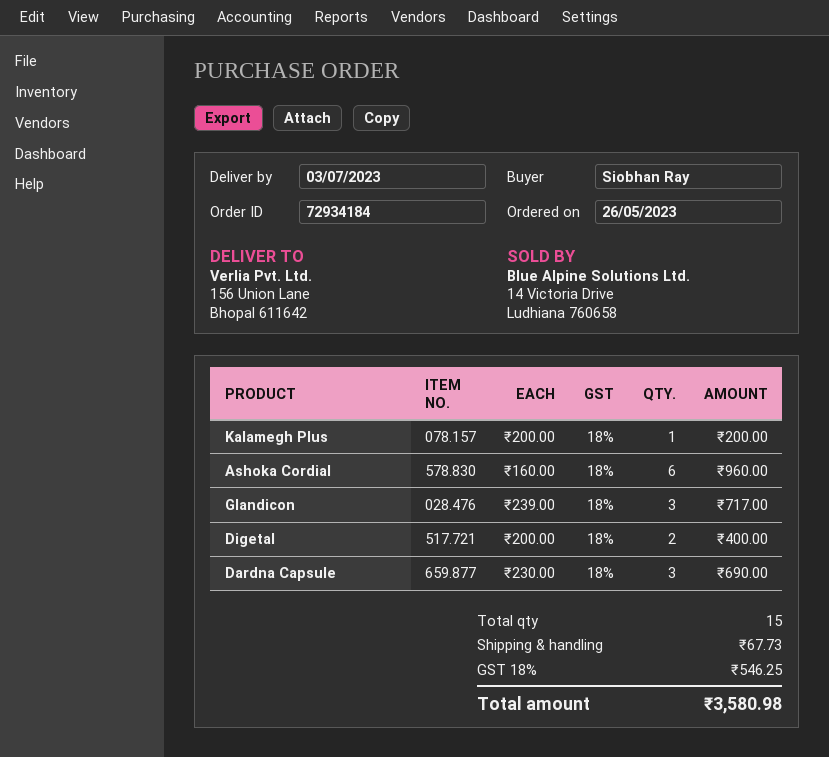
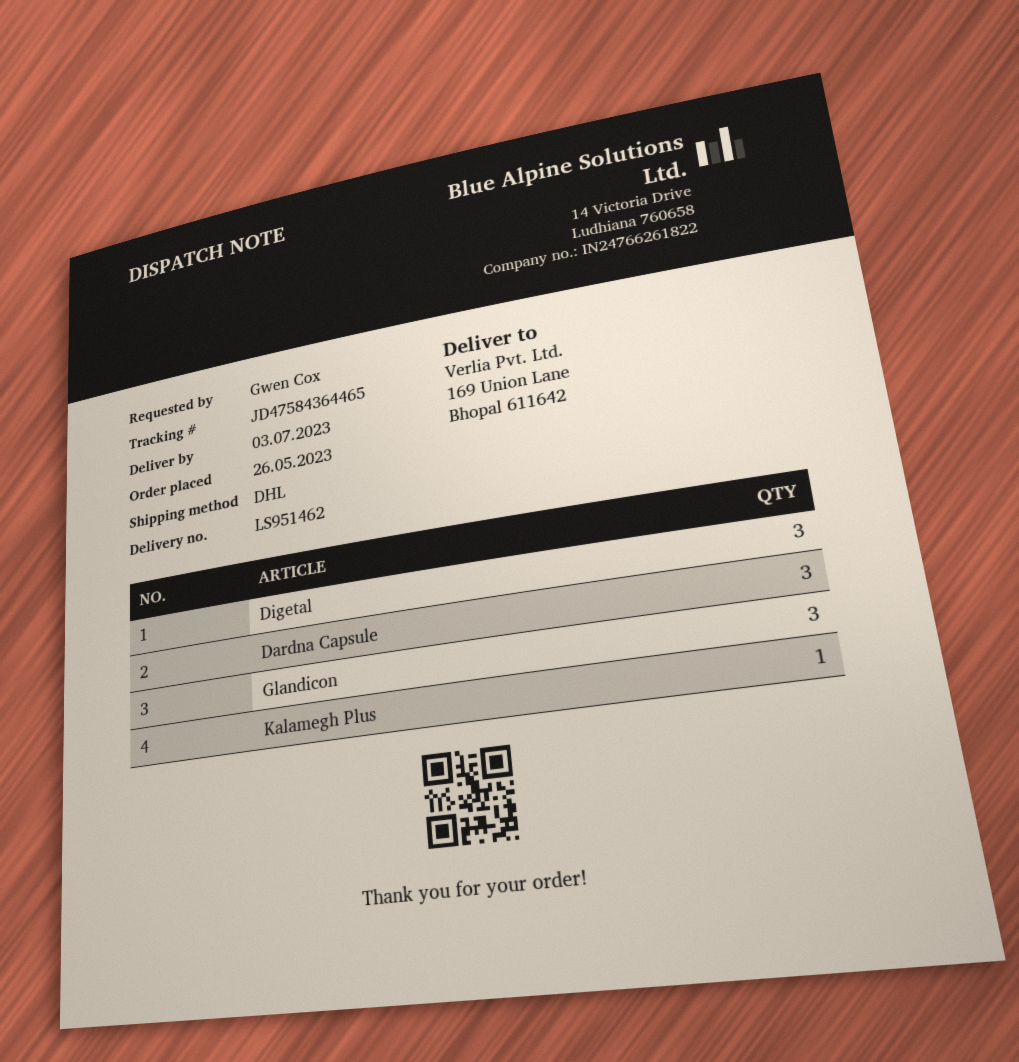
ordered by: Siobhan Ray -> Gwen Cox
ship to: 156 Union Lane, Bhopal 611642 -> 169 Union Lane, Bhopal 611642
Ashoka Cordial: 6 -> none
Digetal: 2 -> 3

